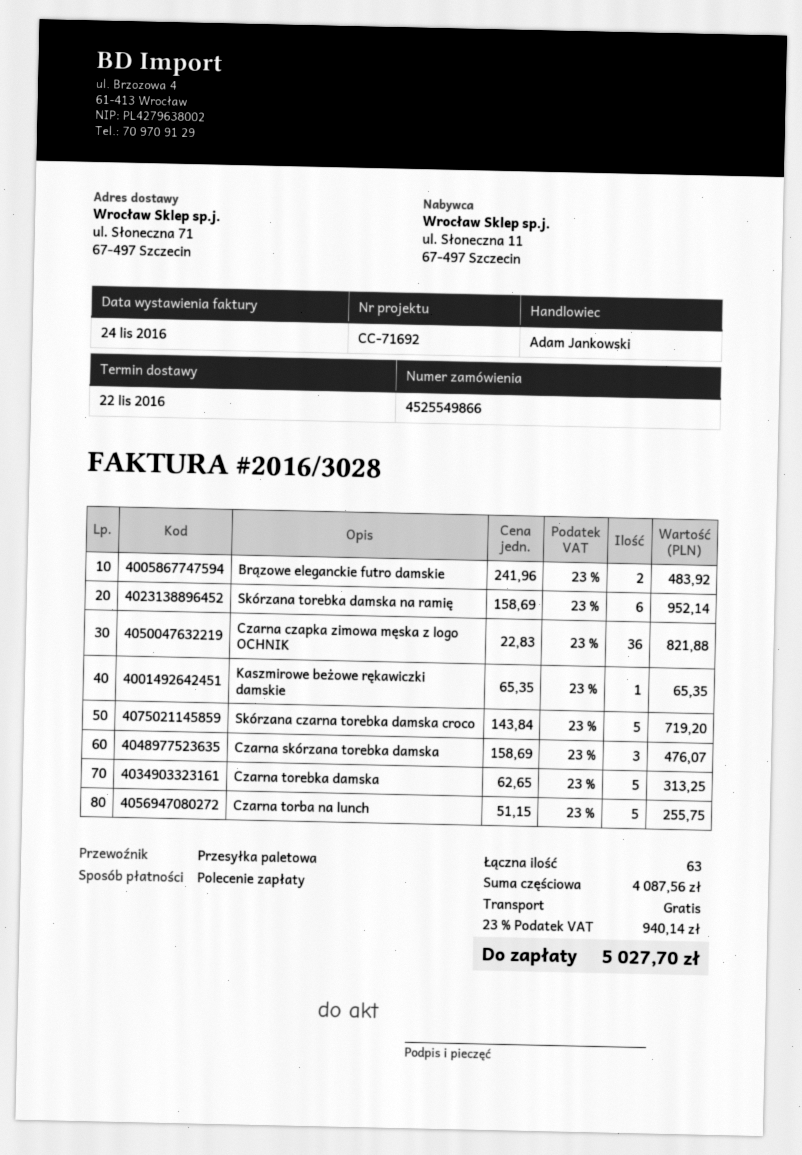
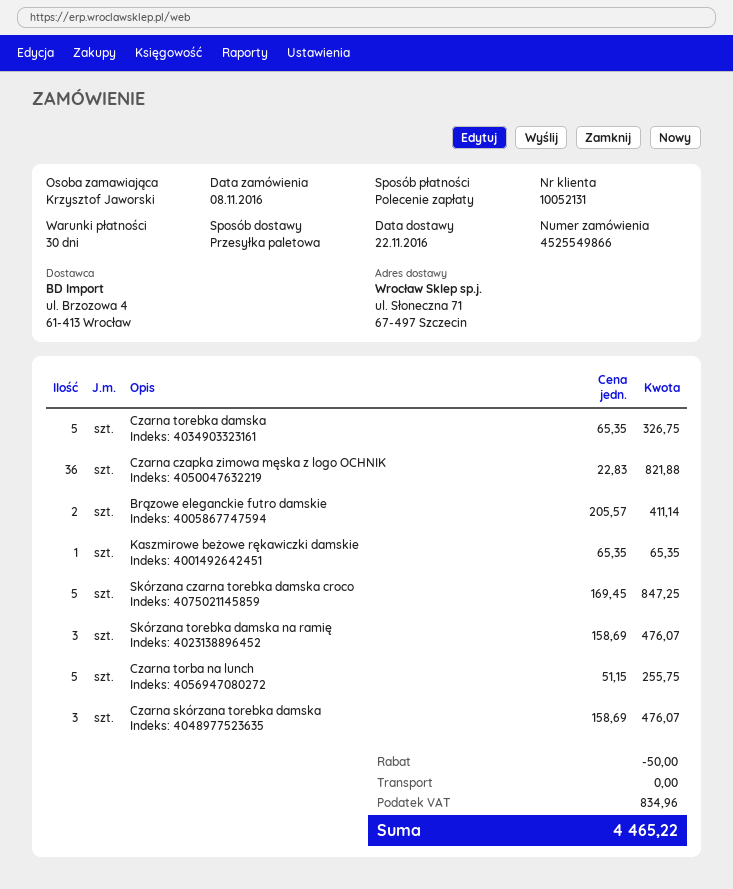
Brązowe eleganckie futro damskie: 2 x 241.96 = 483.92 -> 2 x 205.57 = 411.14
Skórzana torebka damska na ramię: 6 x 158.69 = 952.14 -> 3 x 158.69 = 476.07
Skórzana czarna torebka damska croco: 5 x 143.84 = 719.20 -> 5 x 169.45 = 847.25
Czarna torebka damska: 5 x 62.65 = 313.25 -> 5 x 65.35 = 326.75
discount: none -> 50.00
tax: 940.14 -> 834.96
total: 5027.70 -> 4465.22

